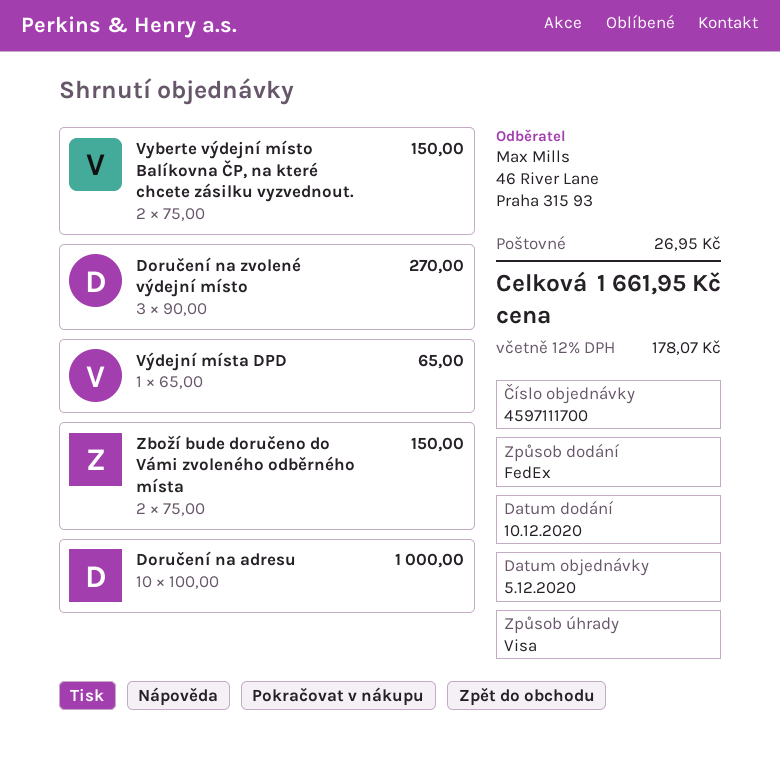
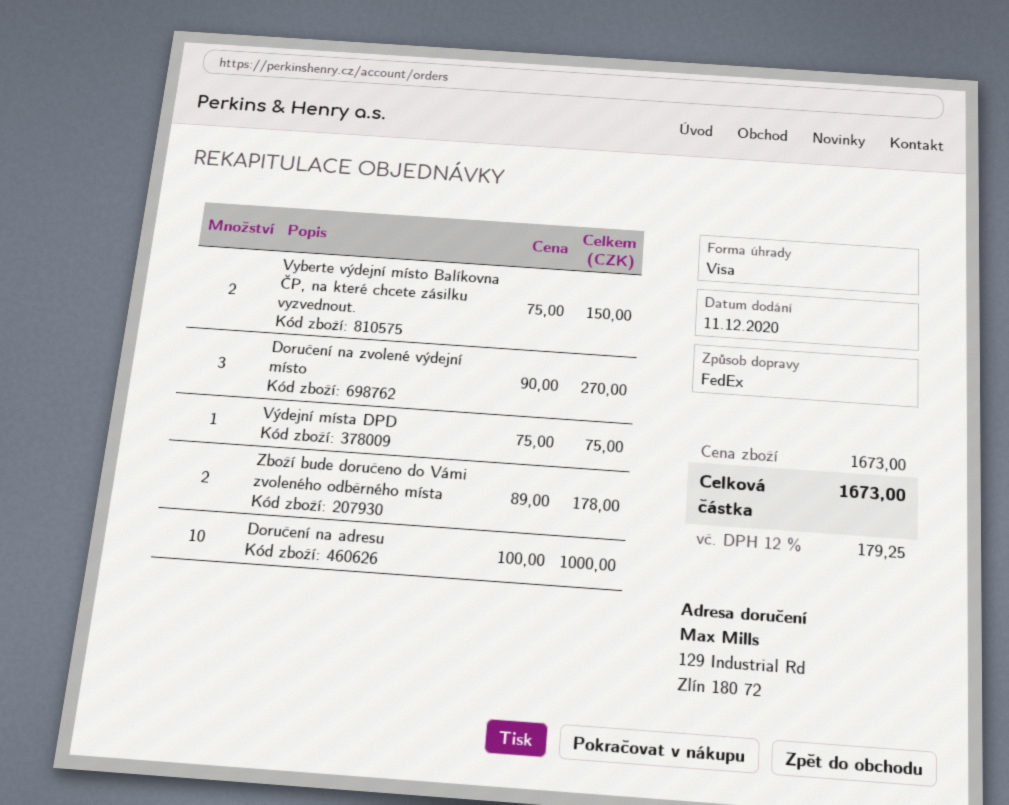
delivery date: 2020-12-10 -> 2020-12-11
Výdejní místa DPD: 1 x 65.00 = 65.00 -> 1 x 75.00 = 75.00
Zboží bude doručeno do Vámi zvoleného odběrného místa: 2 x 75.00 = 150.00 -> 2 x 89.00 = 178.00
shipping: 26.95 -> none
tax: 12% = 178.07 -> 12% = 179.25
total: 1661.95 -> 1673.00

